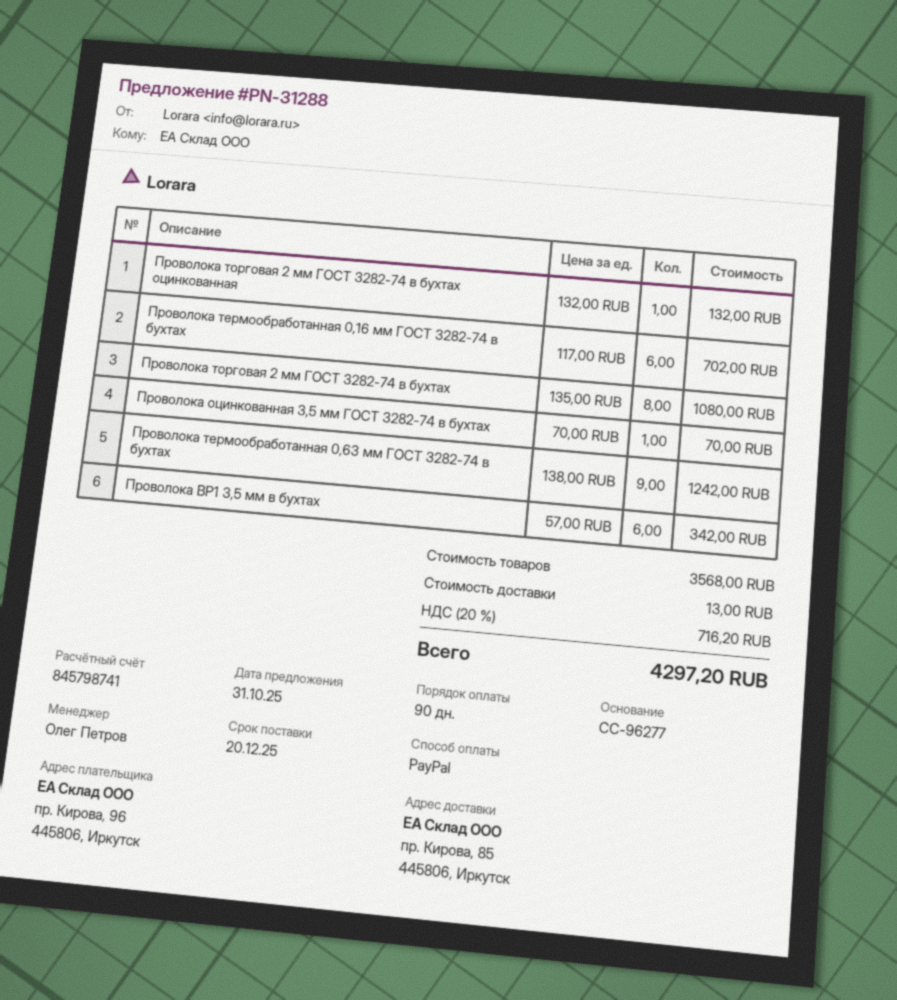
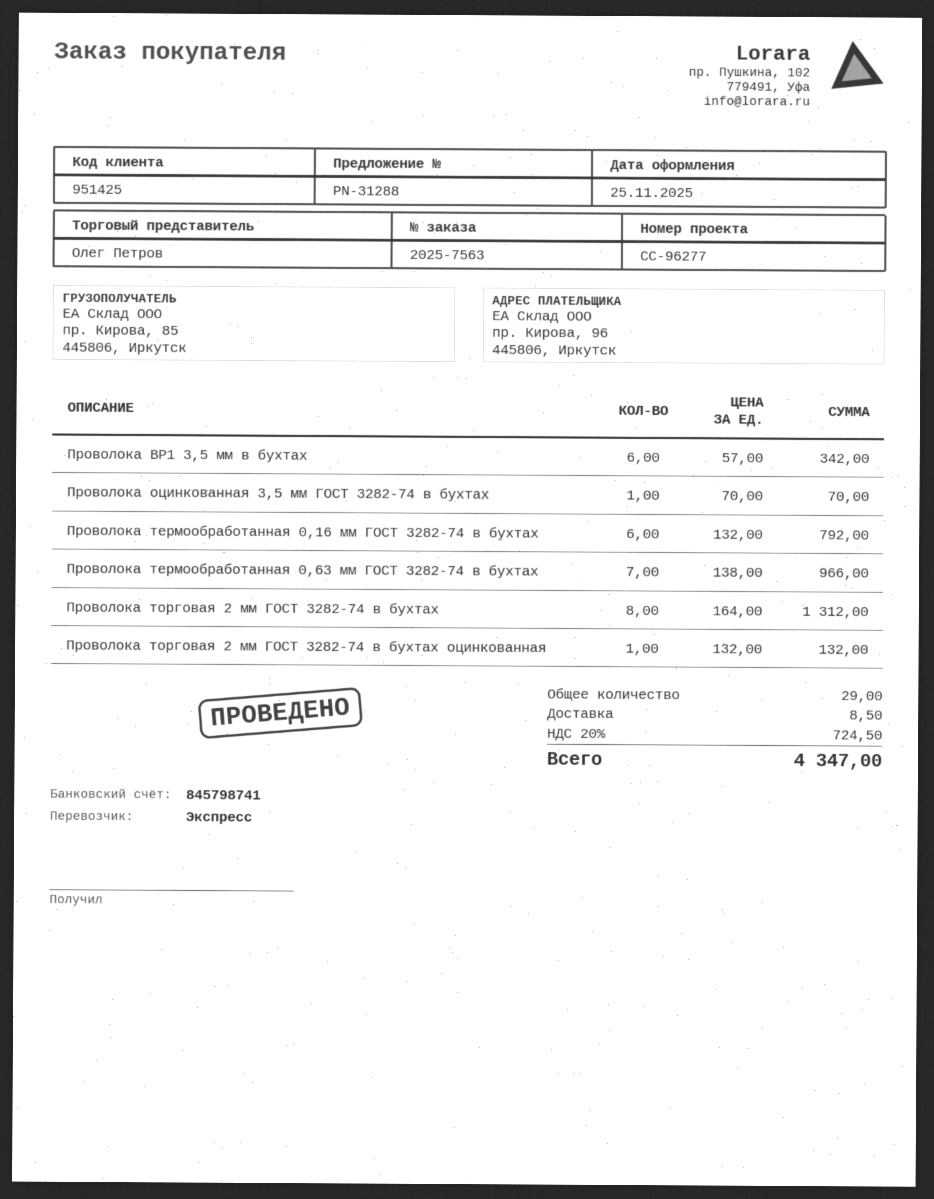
Проволока термообработанная 0,16 мм ГОСТ 3282-74 в бухтах: 6 x 117.00 = 702.00 -> 6 x 132.00 = 792.00
Проволока торговая 2 мм ГОСТ 3282-74 в бухтах: 8 x 135.00 = 1080.00 -> 8 x 164.00 = 1312.00
Проволока термообработанная 0,63 мм ГОСТ 3282-74 в бухтах: 9 x 138.00 = 1242.00 -> 7 x 138.00 = 966.00
shipping: 13.00 -> 8.50
tax: 20% = 716.20 -> 20% = 724.50
total: 4297.20 -> 4347.00

